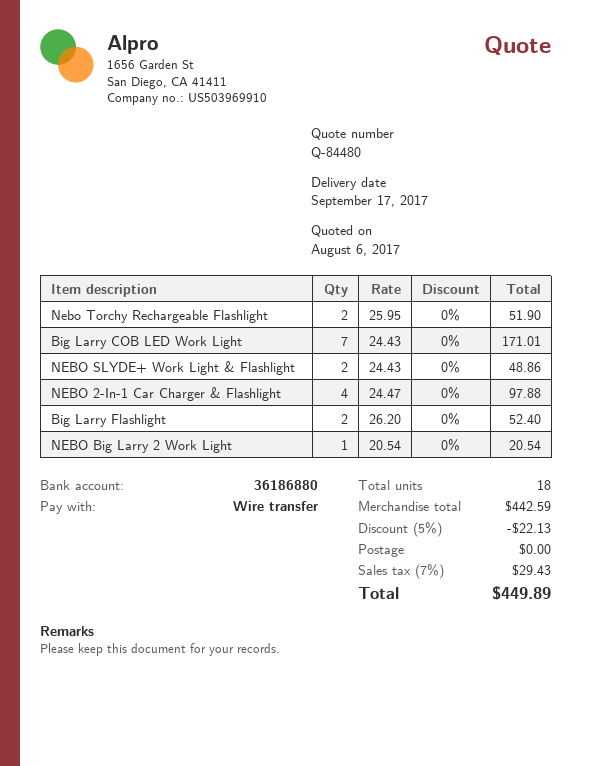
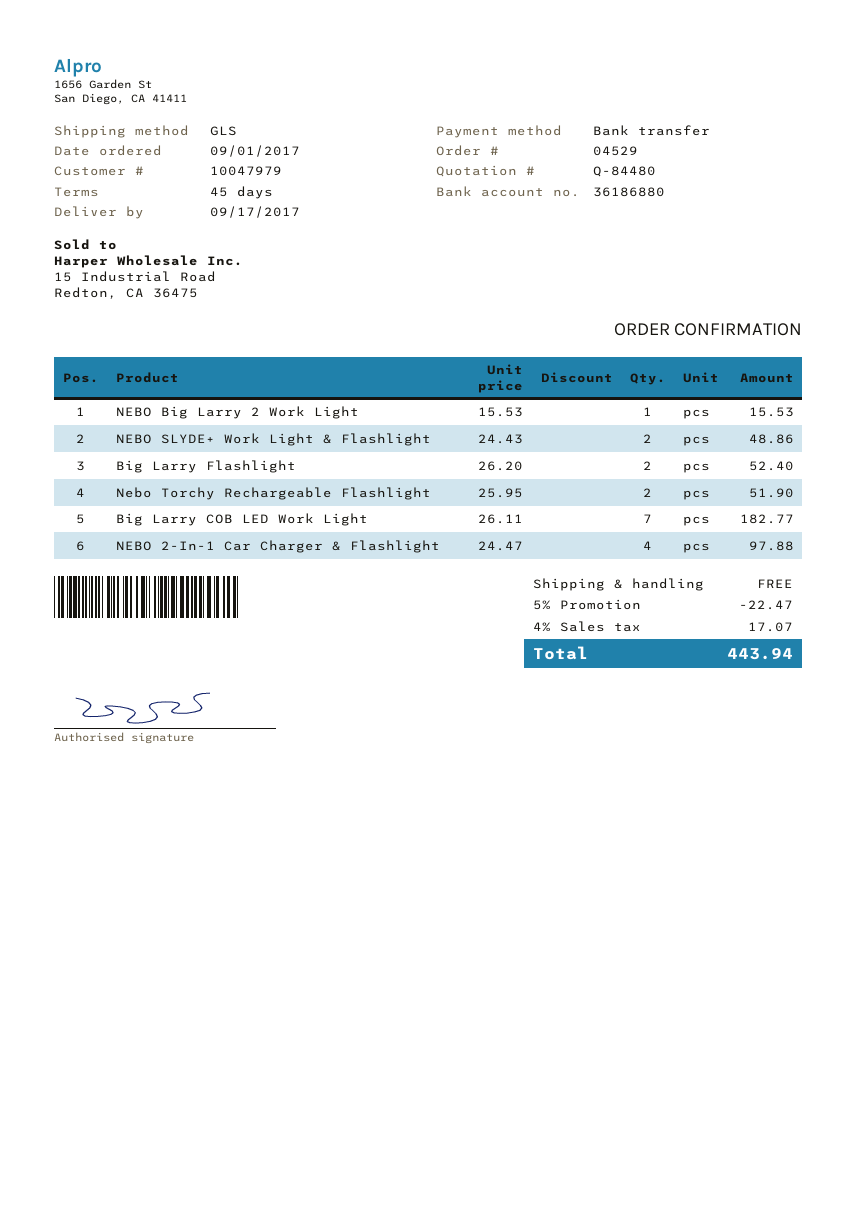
Big Larry COB LED Work Light: 7 x 24.43 = 171.01 -> 7 x 26.11 = 182.77
NEBO Big Larry 2 Work Light: 1 x 20.54 = 20.54 -> 1 x 15.53 = 15.53
discount: 5% = 22.13 -> 5% = 22.47
tax: 7% = 29.43 -> 4% = 17.07
total: 449.89 -> 443.94

